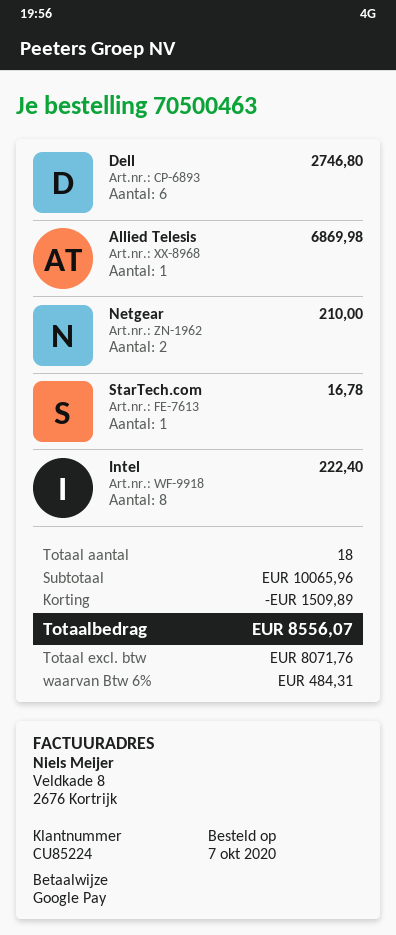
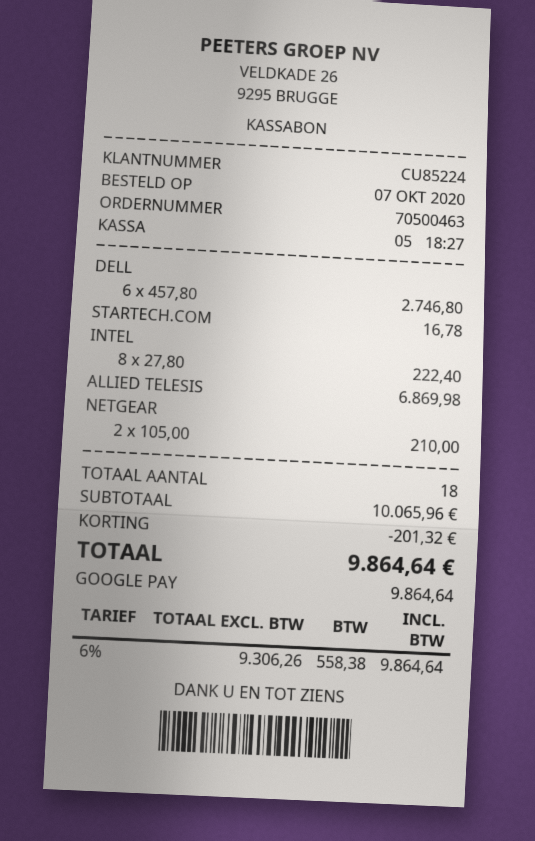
discount: 1509.89 -> 201.32
net: 8071.76 -> 9306.26
tax: 6% = 484.31 -> 6% = 558.38
total: 8556.07 -> 9864.64

